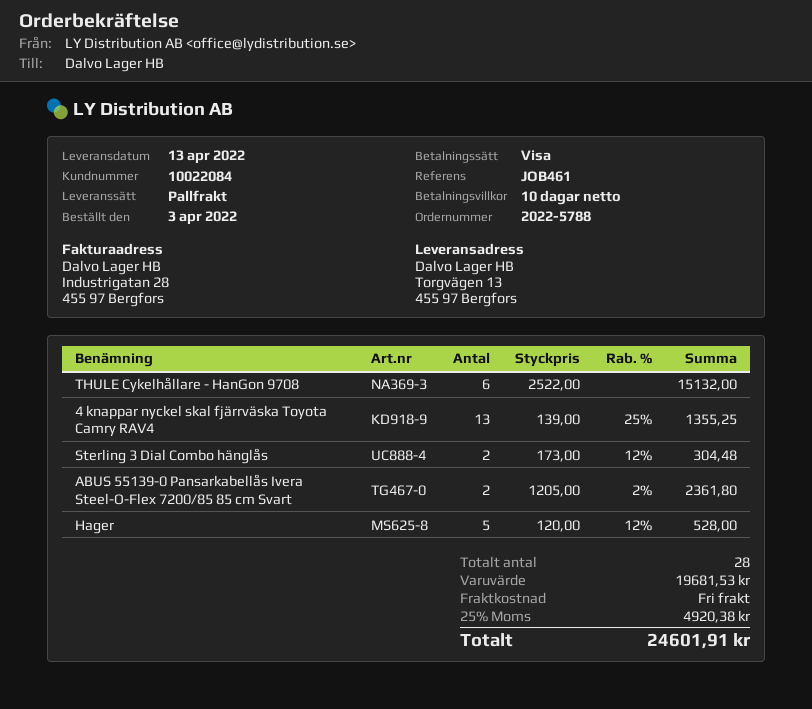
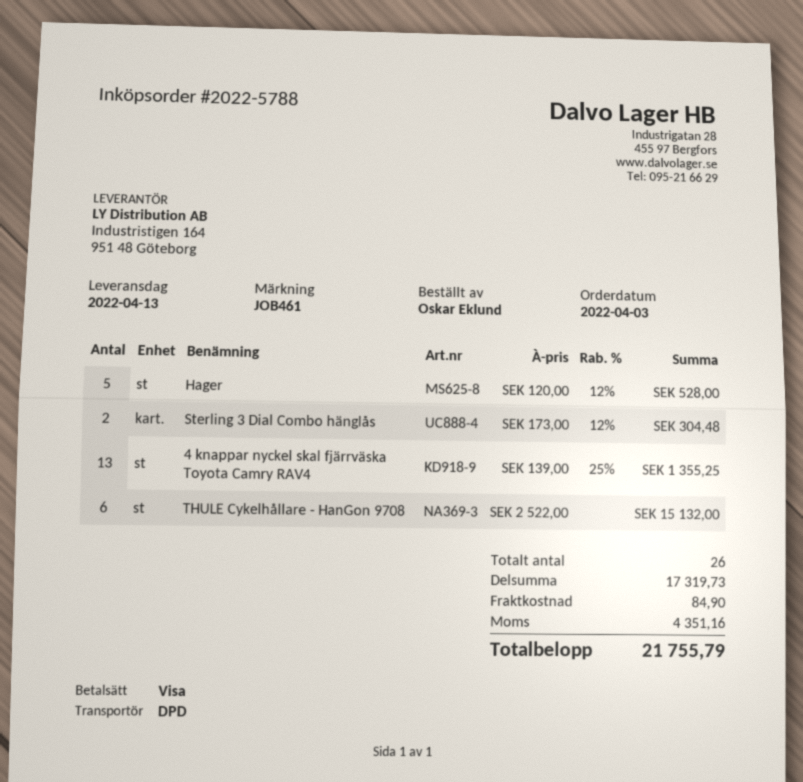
shipping method: pallet freight -> DPD
ABUS 55139-0 Pansarkabellås Ivera Steel-O-Flex 7200/85 85 cm Svart: 2 x 1205.00 - 2% = 2361.80 -> none
total quantity: 28 -> 26
subtotal: 19681.53 -> 17319.73
shipping: 0.00 -> 84.90
tax: 4920.38 -> 4351.16
total: 24601.91 -> 21755.79

